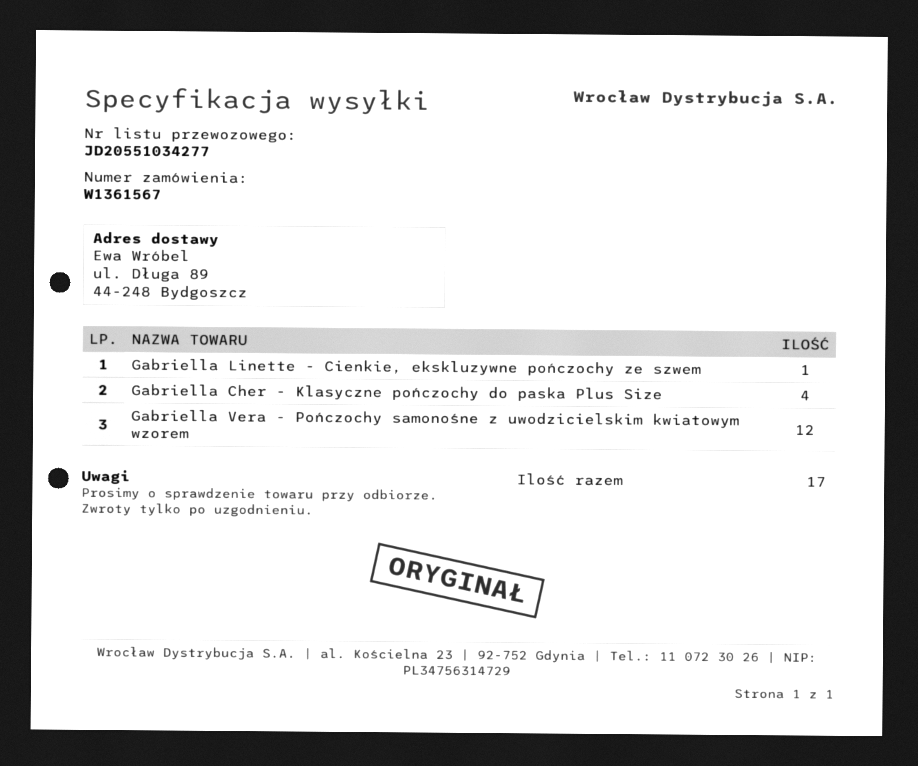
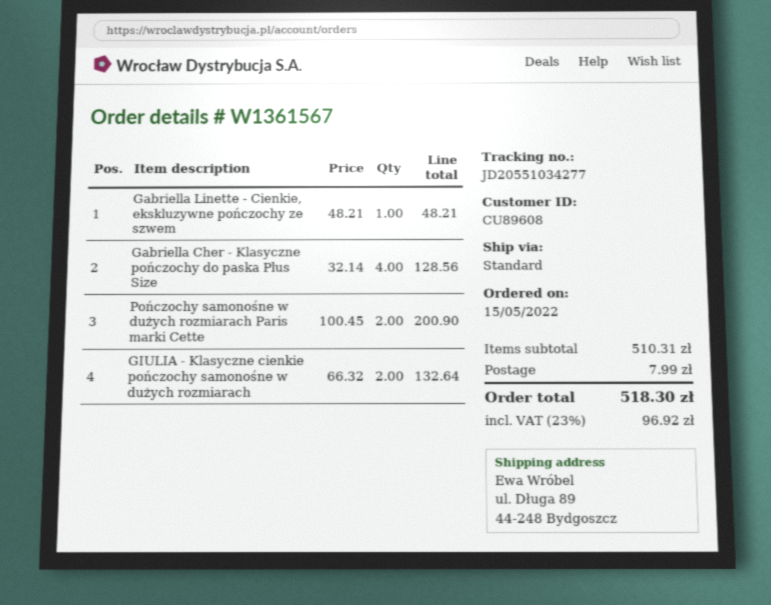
Gabriella Vera - Pończochy samonośne z uwodzicielskim kwiatowym wzorem: 12 -> none
Pończochy samonośne w dużych rozmiarach Paris marki Cette: none -> 2
GIULIA - Klasyczne cienkie pończochy samonośne w dużych rozmiarach: none -> 2

